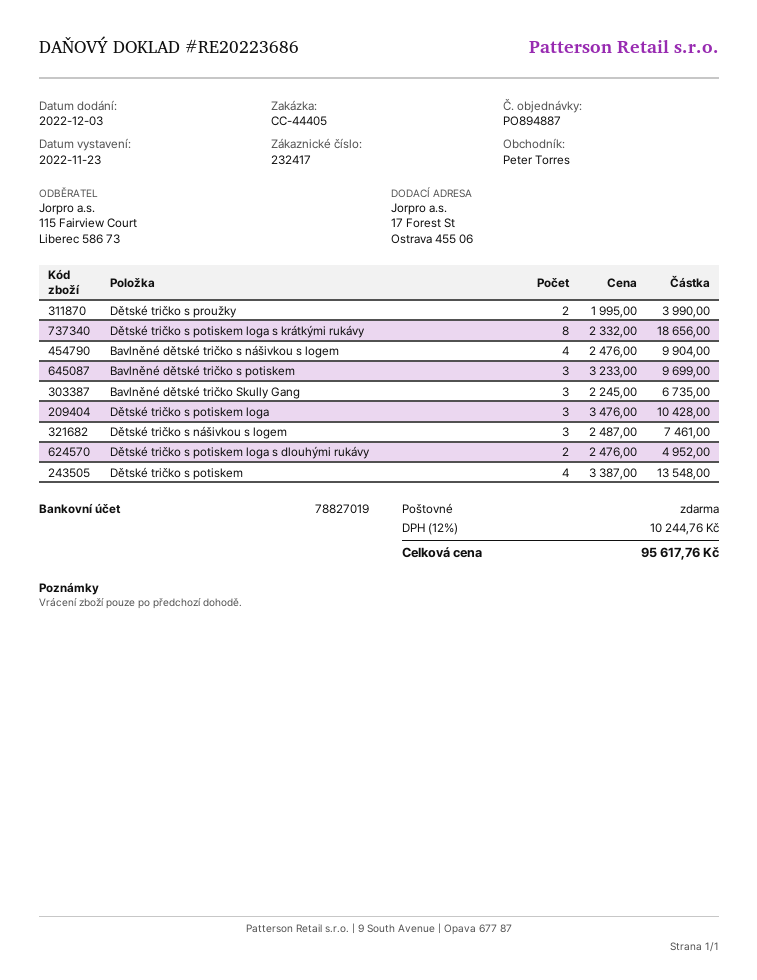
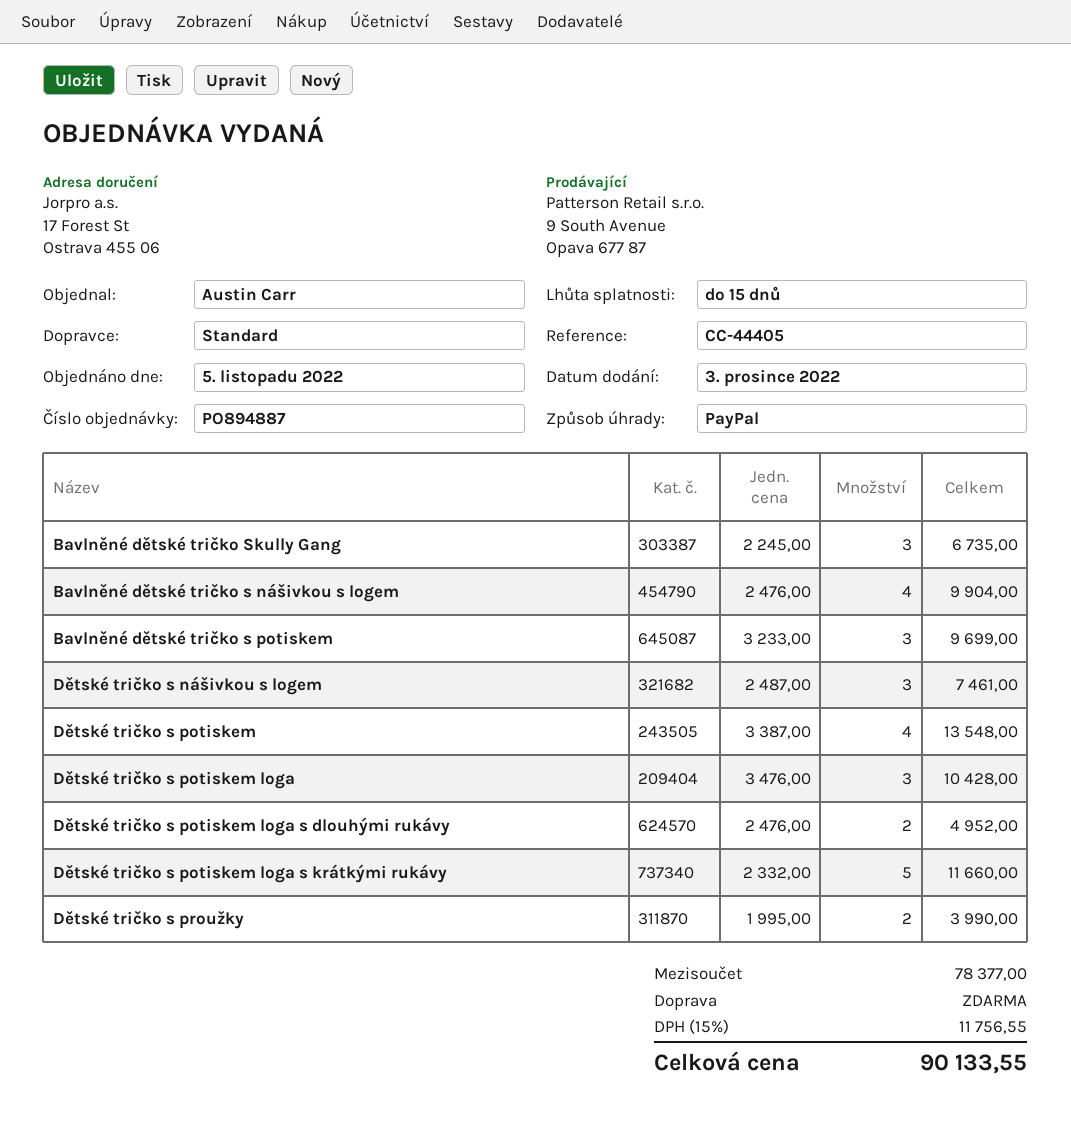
Dětské tričko s potiskem loga s krátkými rukávy: 8 x 2332.00 = 18656.00 -> 5 x 2332.00 = 11660.00
tax: 12% = 10244.76 -> 15% = 11756.55
total: 95617.76 -> 90133.55

